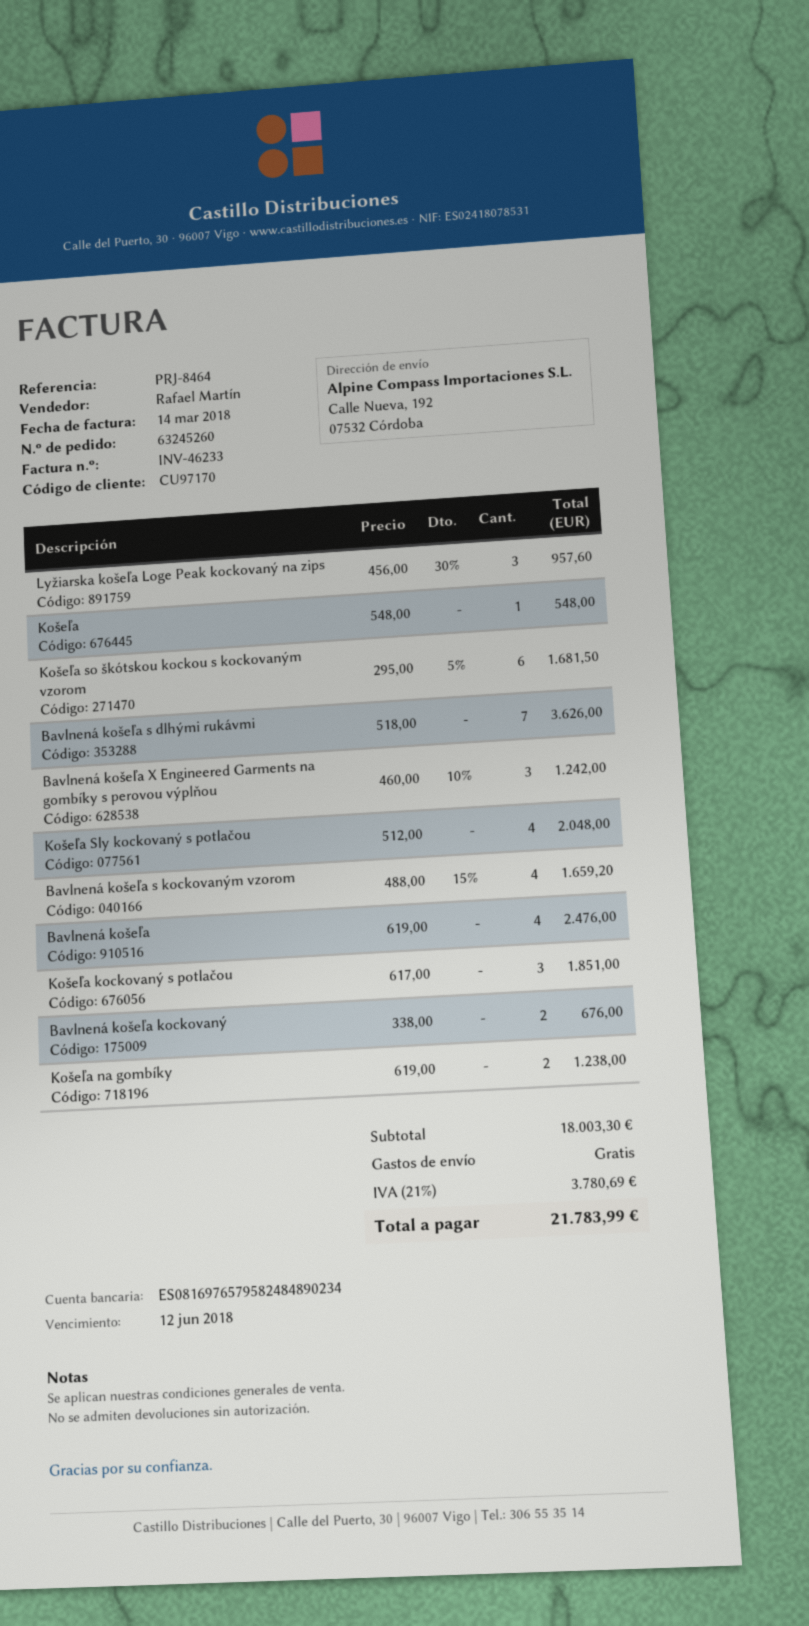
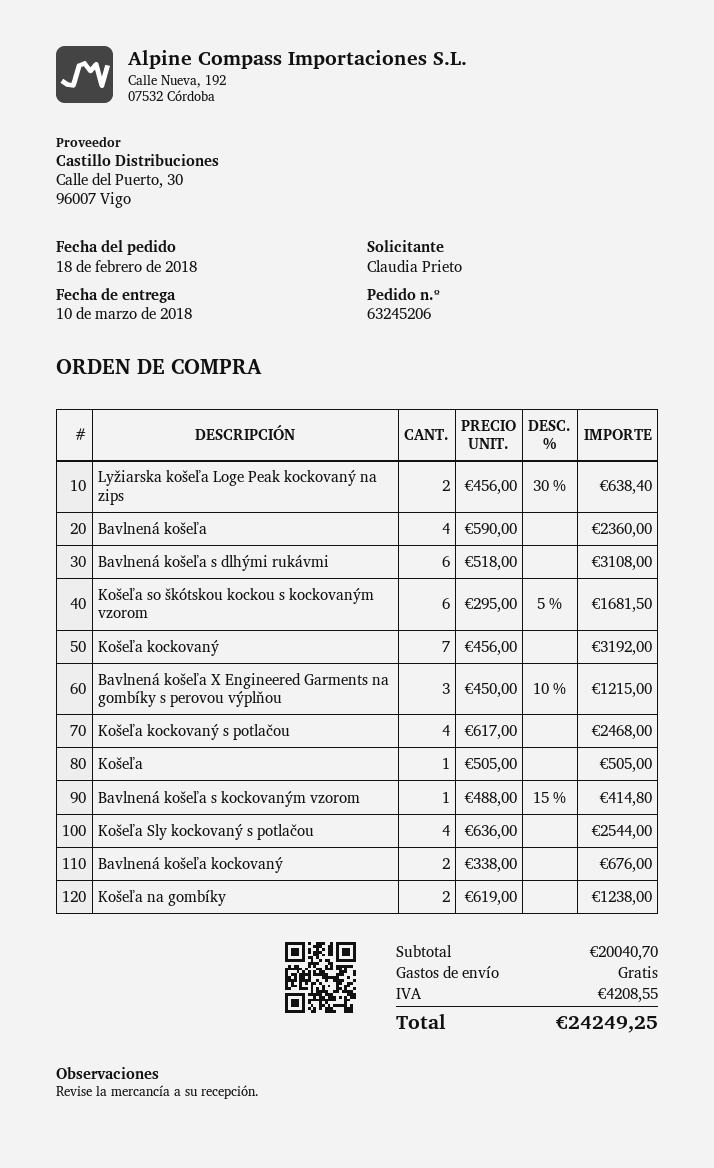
order number: 63245260 -> 63245206
Lyžiarska košeľa Loge Peak kockovaný na zips: 3 x 456.00 - 30% = 957.60 -> 2 x 456.00 - 30% = 638.40
Košeľa: 1 x 548.00 = 548.00 -> 1 x 505.00 = 505.00
Bavlnená košeľa s dlhými rukávmi: 7 x 518.00 = 3626.00 -> 6 x 518.00 = 3108.00
Bavlnená košeľa X Engineered Garments na gombíky s perovou výplňou: 3 x 460.00 - 10% = 1242.00 -> 3 x 450.00 - 10% = 1215.00
Košeľa Sly kockovaný s potlačou: 4 x 512.00 = 2048.00 -> 4 x 636.00 = 2544.00
Bavlnená košeľa s kockovaným vzorom: 4 x 488.00 - 15% = 1659.20 -> 1 x 488.00 - 15% = 414.80
Bavlnená košeľa: 4 x 619.00 = 2476.00 -> 4 x 590.00 = 2360.00
Košeľa kockovaný s potlačou: 3 x 617.00 = 1851.00 -> 4 x 617.00 = 2468.00
Košeľa kockovaný: none -> 7 x 456.00 = 3192.00
subtotal: 18003.30 -> 20040.70
tax: 3780.69 -> 4208.55
total: 21783.99 -> 24249.25

